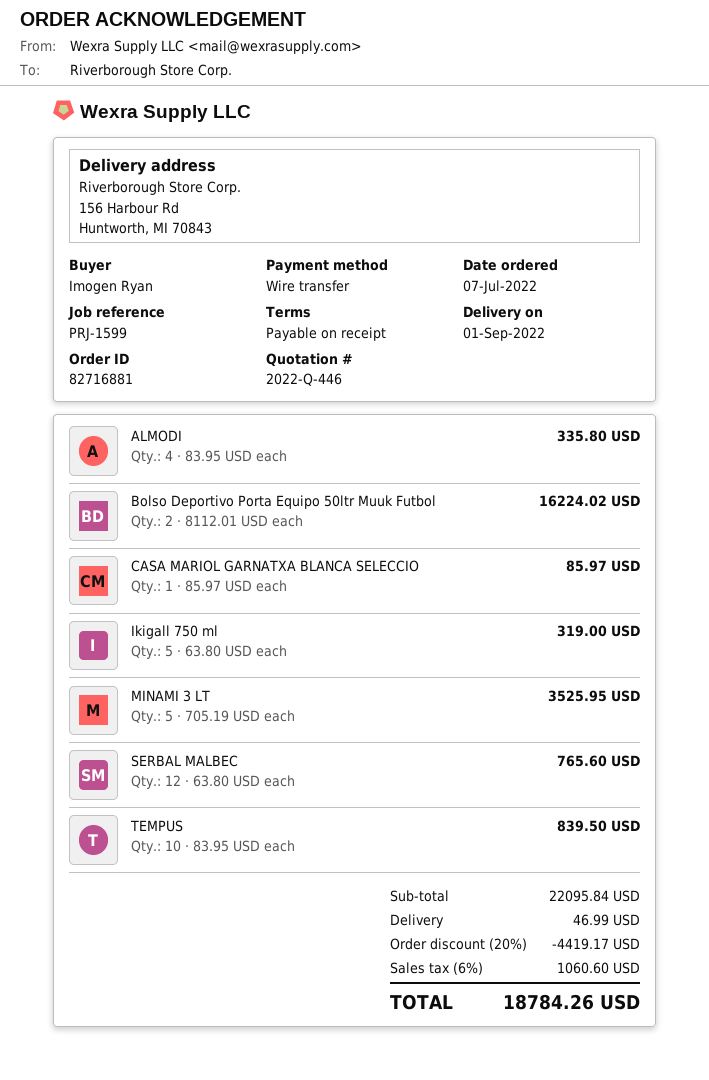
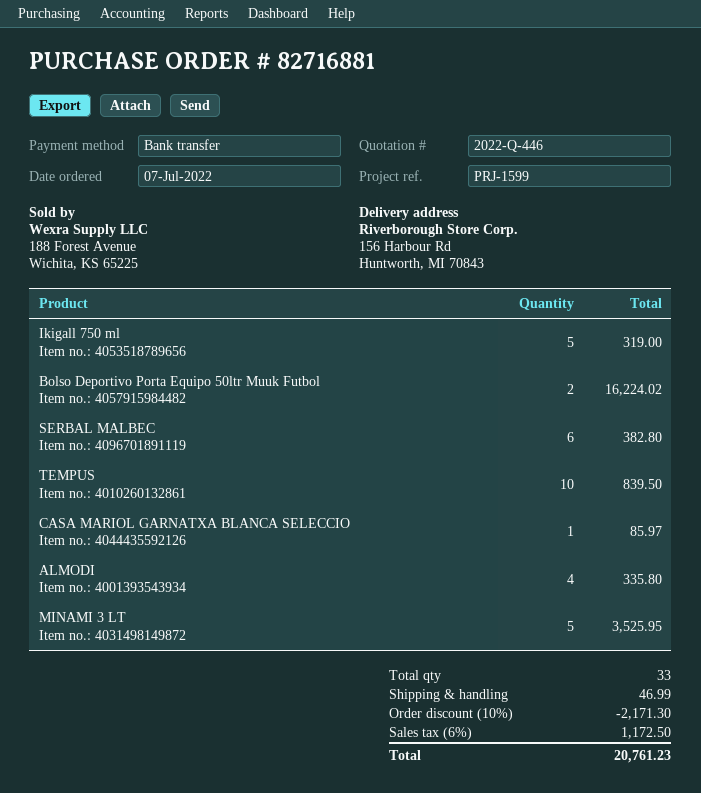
SERBAL MALBEC: 12 for 765.60 -> 6 for 382.80
discount: 20% = 4419.17 -> 10% = 2171.30
tax: 6% = 1060.60 -> 6% = 1172.50
total: 18784.26 -> 20761.23

